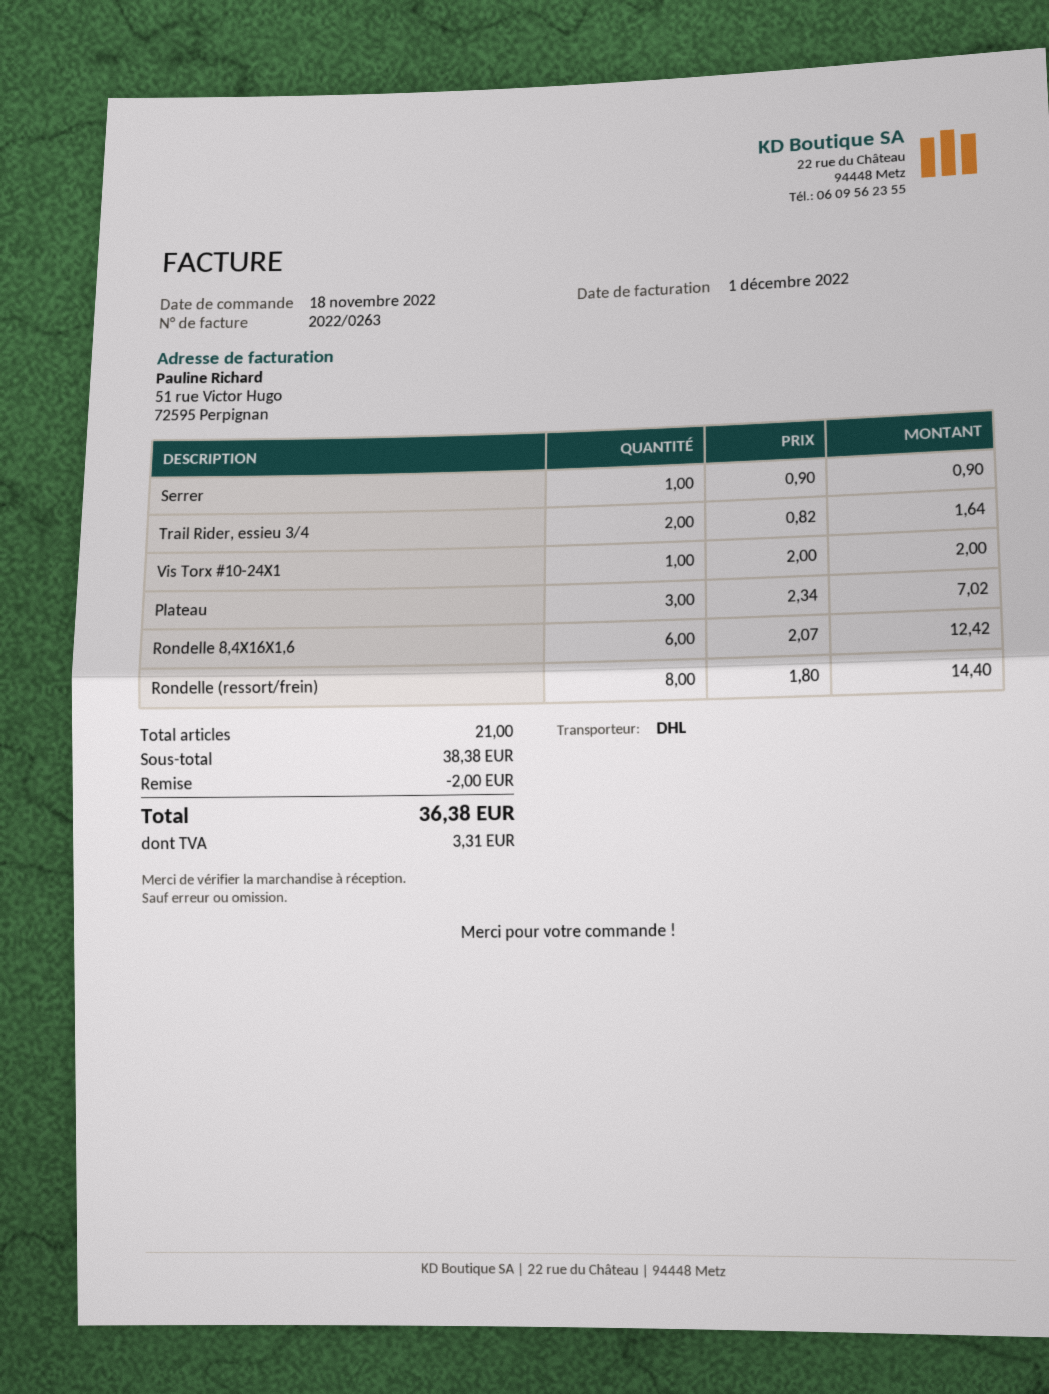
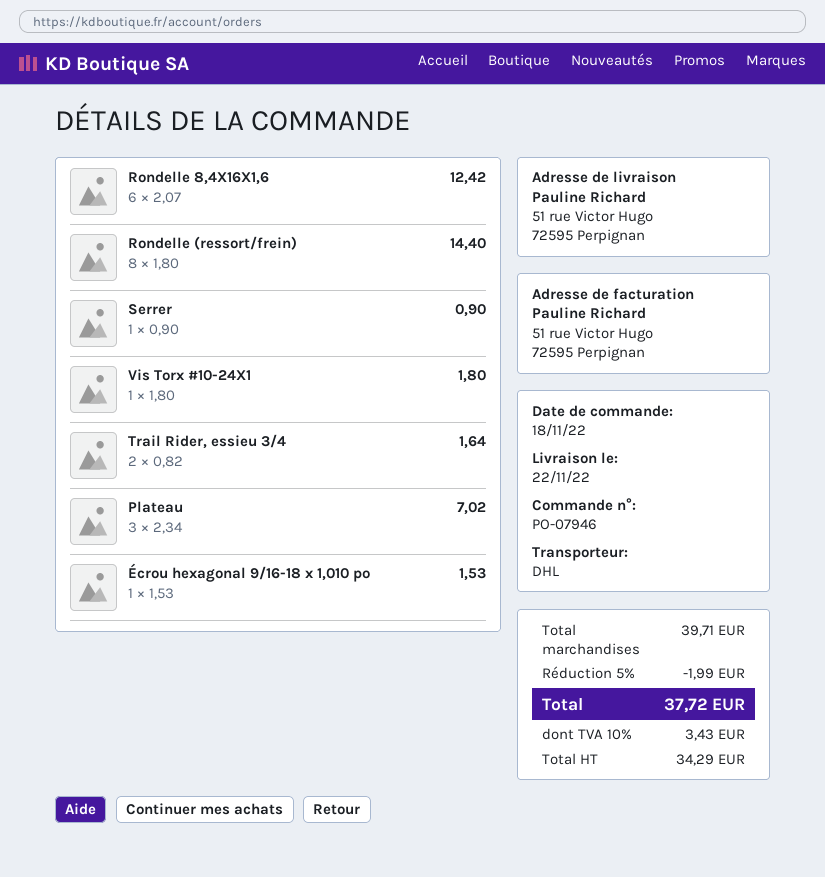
Vis Torx #10-24X1: 1 x 2.00 = 2.00 -> 1 x 1.80 = 1.80
Écrou hexagonal 9/16-18 x 1,010 po: none -> 1 x 1.53 = 1.53
subtotal: 38.38 -> 39.71
discount: 2.00 -> 1.99
tax: 3.31 -> 3.43
total: 36.38 -> 37.72

